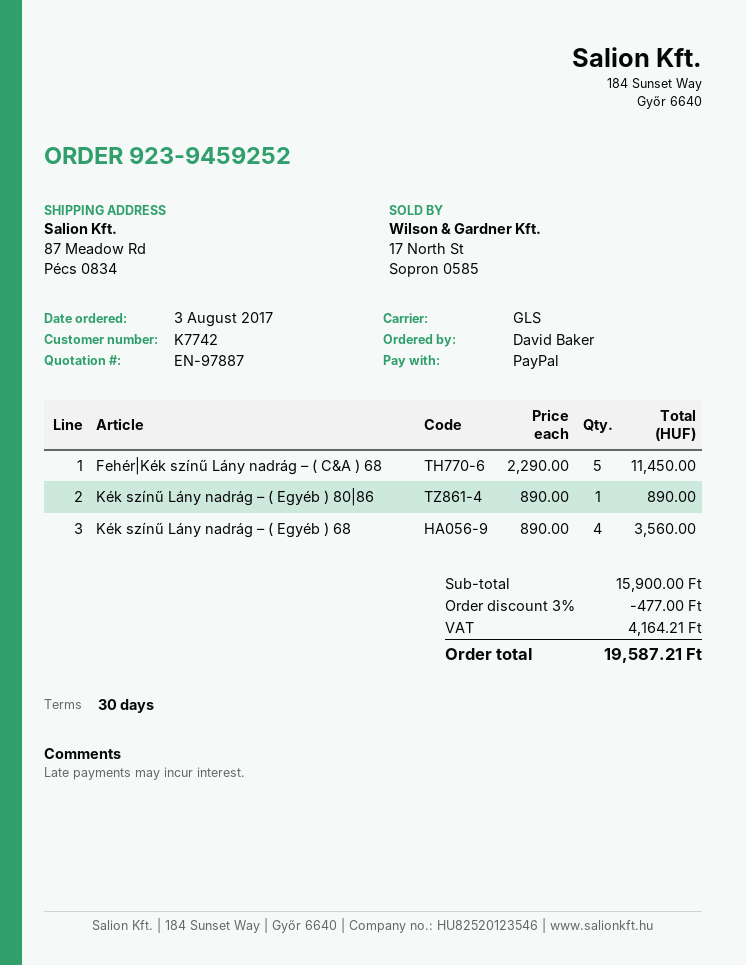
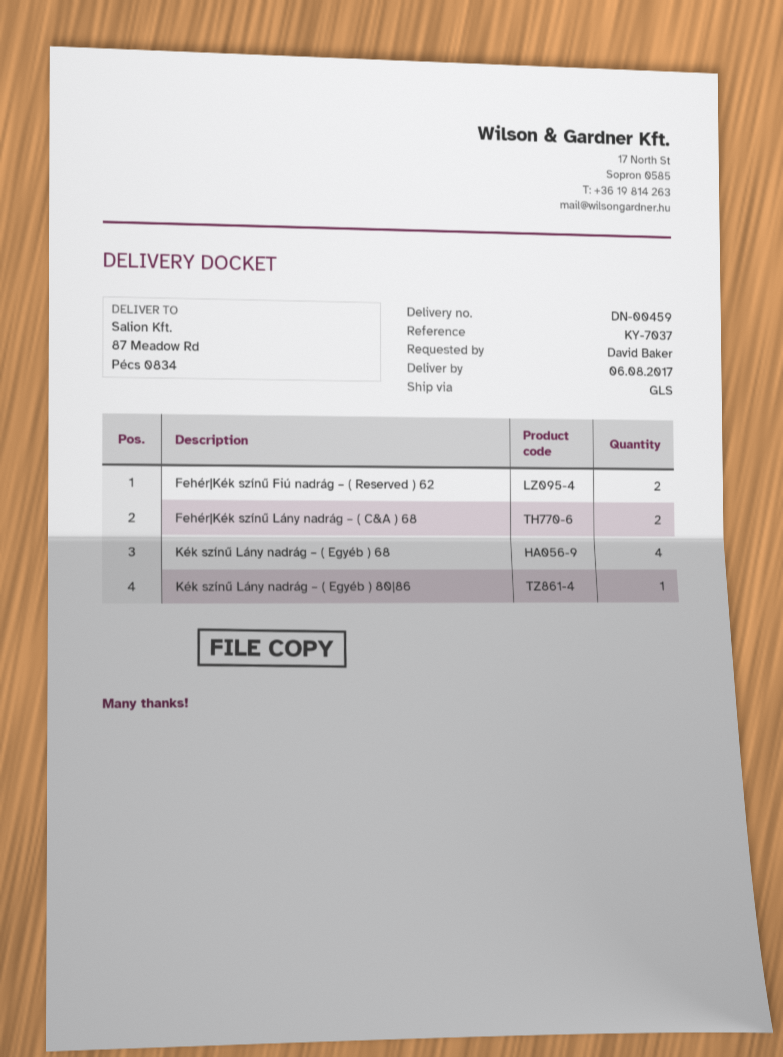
Fehér|Kék színű Lány nadrág – ( C&A ) 68: 5 -> 2
Fehér|Kék színű Fiú nadrág – ( Reserved ) 62: none -> 2

